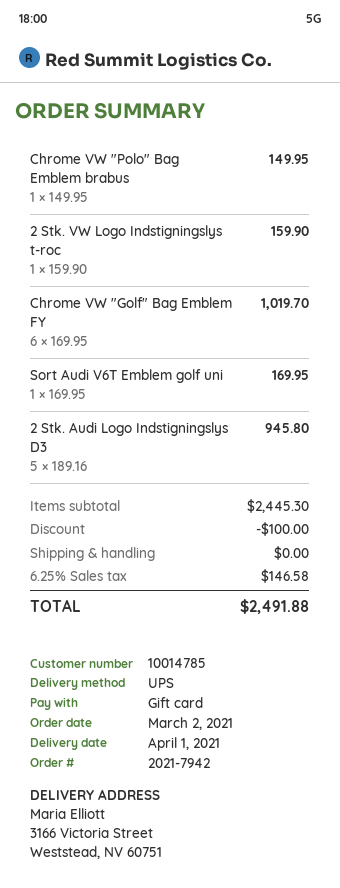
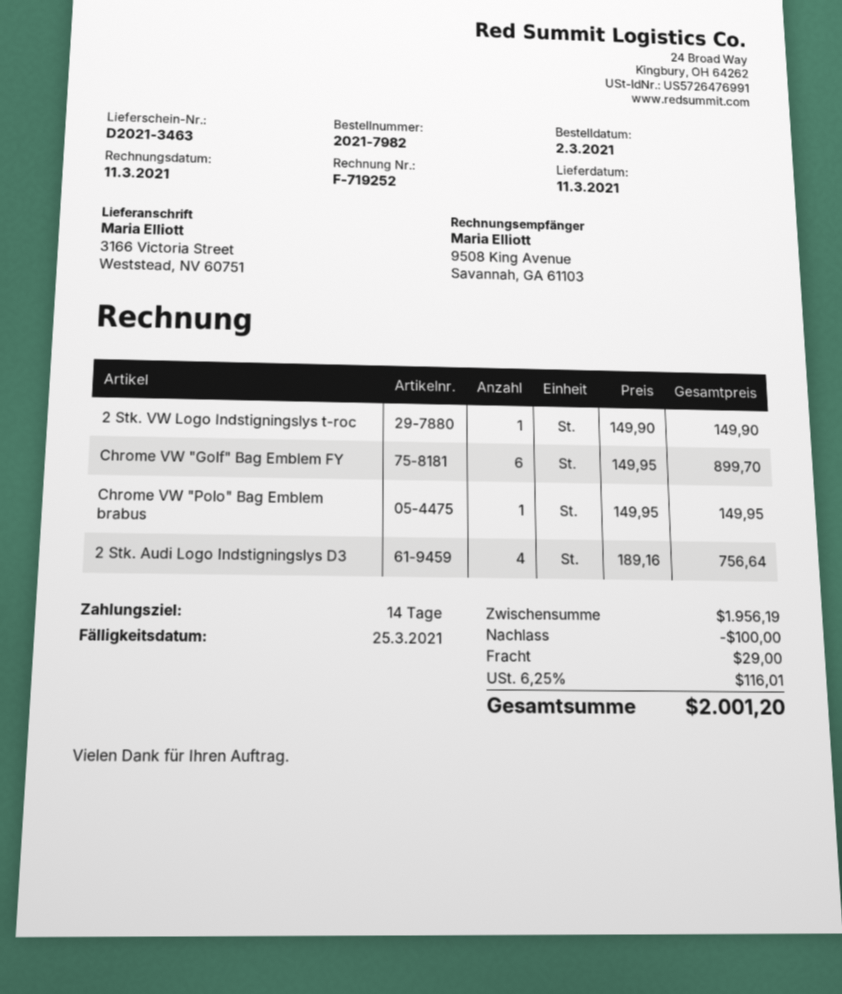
order number: 2021-7942 -> 2021-7982
delivery date: 2021-04-01 -> 2021-03-11
2 Stk. VW Logo Indstigningslys t-roc: 1 x 159.90 = 159.90 -> 1 x 149.90 = 149.90
Chrome VW "Golf" Bag Emblem FY: 6 x 169.95 = 1019.70 -> 6 x 149.95 = 899.70
Sort Audi V6T Emblem golf uni: 1 x 169.95 = 169.95 -> none
2 Stk. Audi Logo Indstigningslys D3: 5 x 189.16 = 945.80 -> 4 x 189.16 = 756.64
subtotal: 2445.30 -> 1956.19
shipping: 0.00 -> 29.00
tax: 6.25% = 146.58 -> 6.25% = 116.01
total: 2491.88 -> 2001.20

